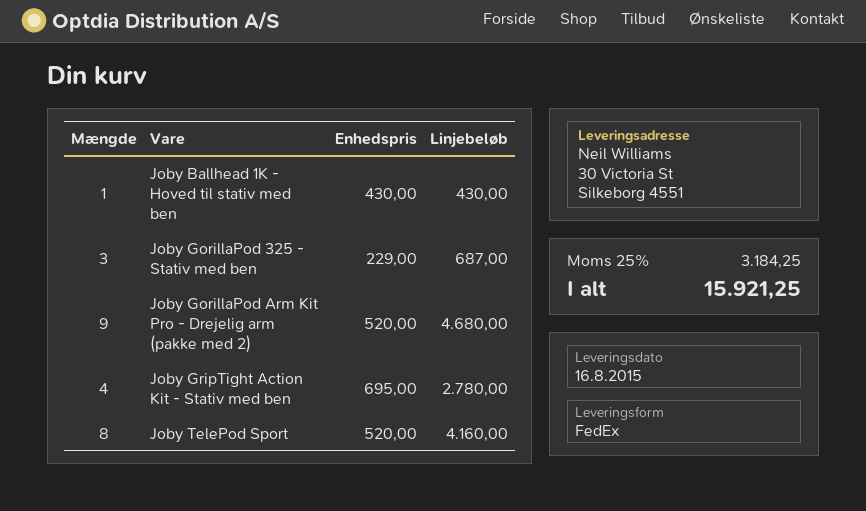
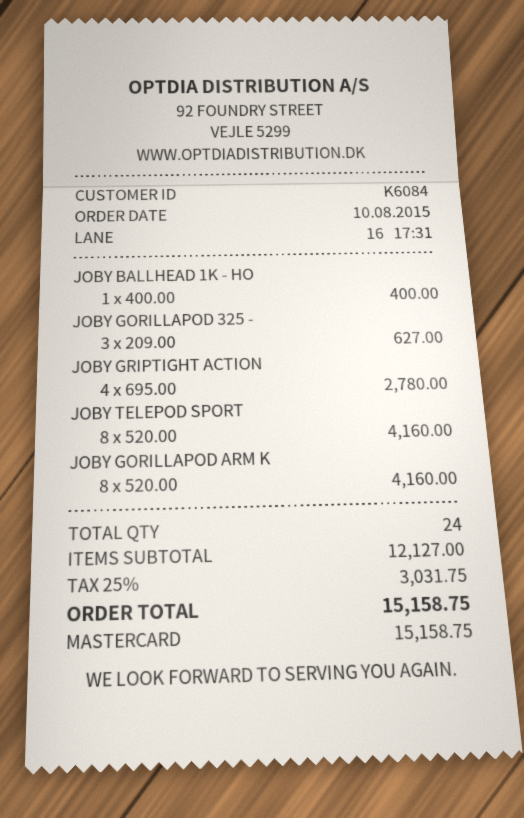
Joby Ballhead 1K - Hoved til stativ med ben: 1 x 430.00 = 430.00 -> 1 x 400.00 = 400.00
Joby GorillaPod 325 - Stativ med ben: 3 x 229.00 = 687.00 -> 3 x 209.00 = 627.00
Joby GorillaPod Arm Kit Pro - Drejelig arm (pakke med 2): 9 x 520.00 = 4680.00 -> 8 x 520.00 = 4160.00
tax: 25% = 3184.25 -> 25% = 3031.75
total: 15921.25 -> 15158.75

